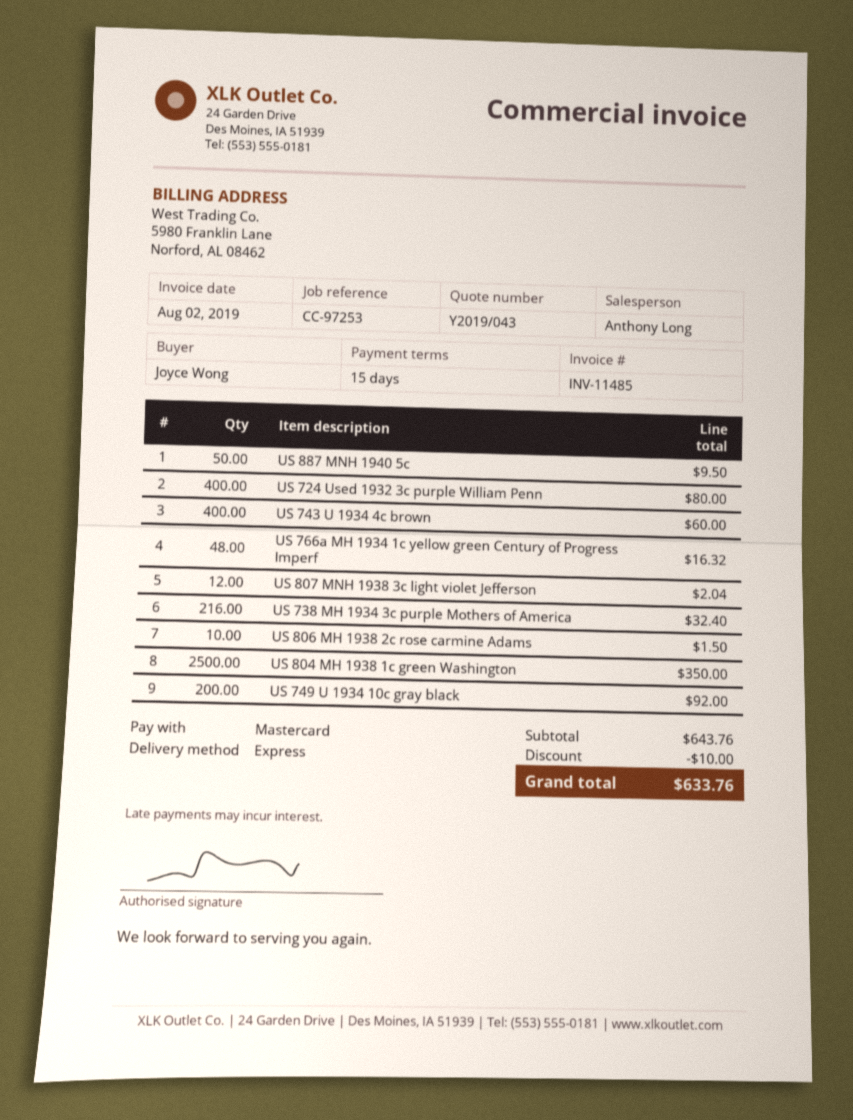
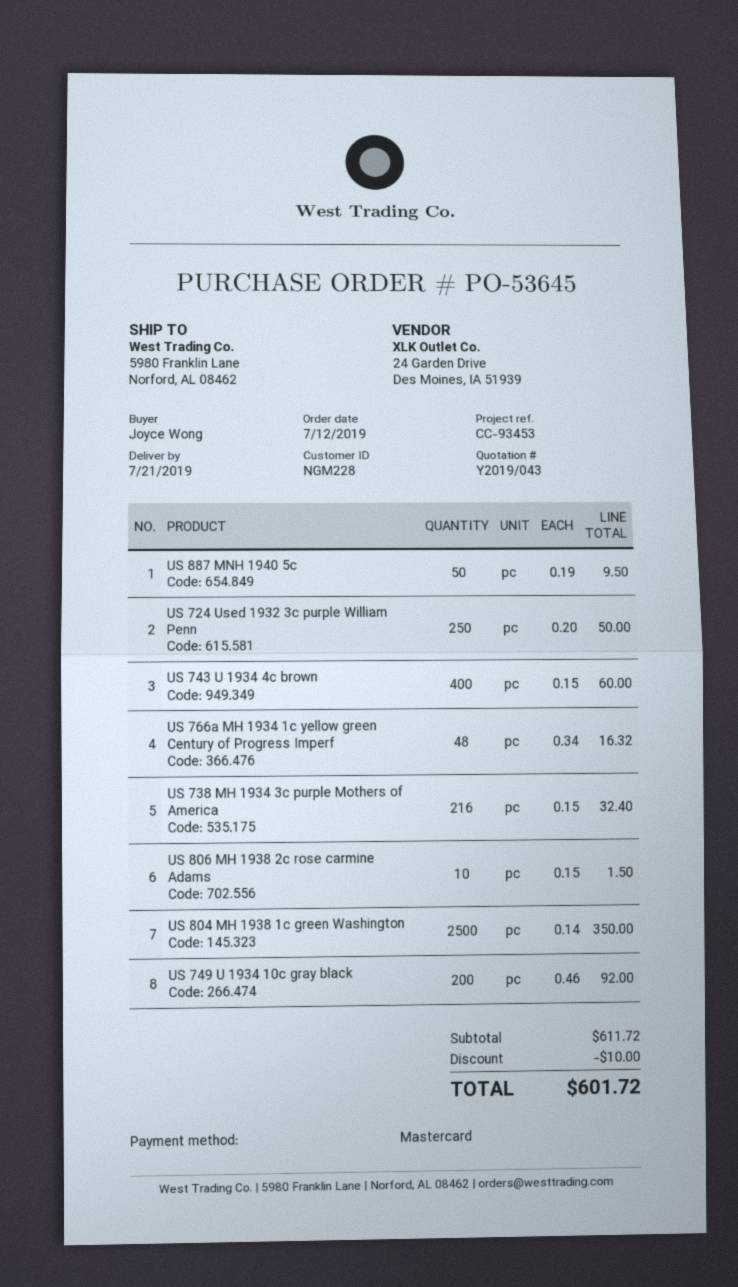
reference: CC-97253 -> CC-93453
US 724 Used 1932 3c purple William Penn: 400 for 80.00 -> 250 for 50.00
US 807 MNH 1938 3c light violet Jefferson: 12 for 2.04 -> none
subtotal: 643.76 -> 611.72
total: 633.76 -> 601.72

